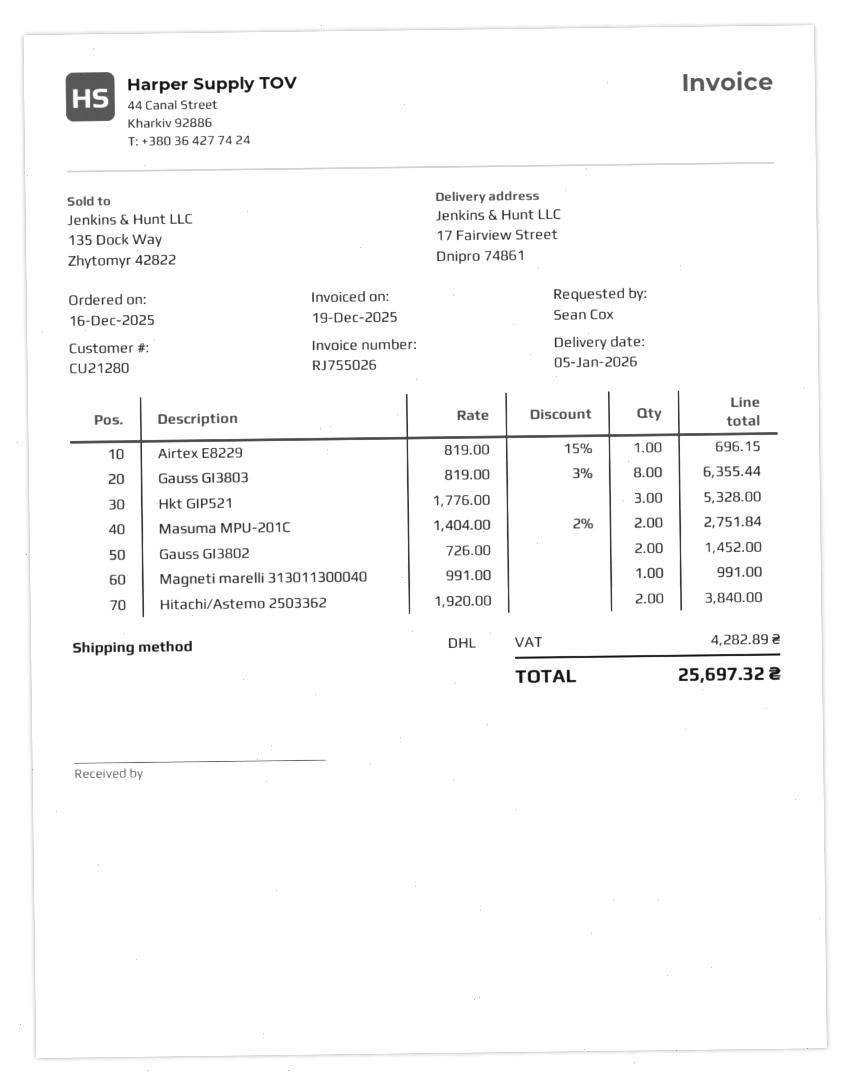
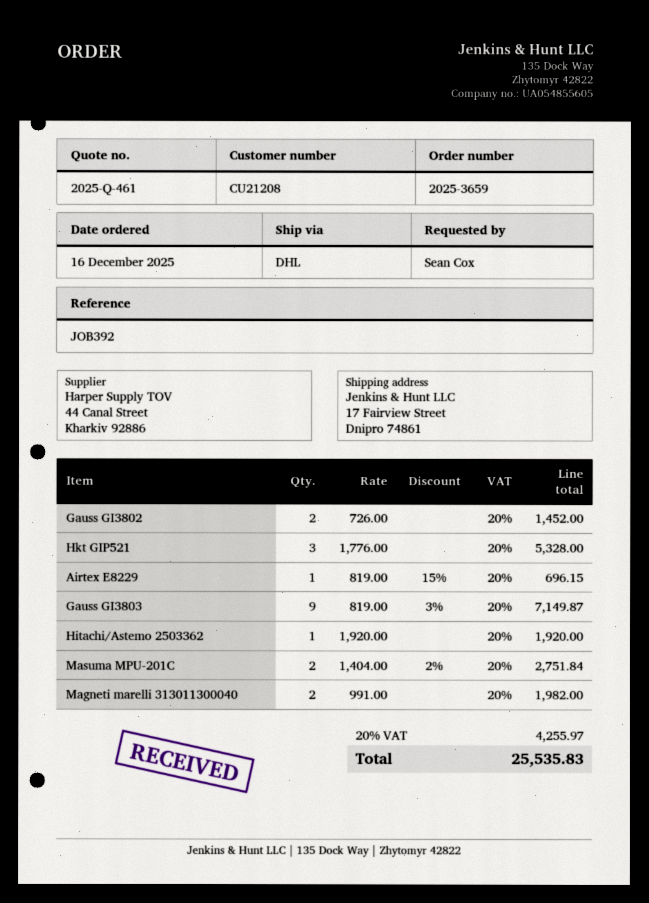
customer number: CU21280 -> CU21208
Gauss GI3803: 8 x 819.00 - 3% = 6355.44 -> 9 x 819.00 - 3% = 7149.87
Magneti marelli 313011300040: 1 x 991.00 = 991.00 -> 2 x 991.00 = 1982.00
Hitachi/Astemo 2503362: 2 x 1920.00 = 3840.00 -> 1 x 1920.00 = 1920.00
tax: 4282.89 -> 4255.97
total: 25697.32 -> 25535.83

